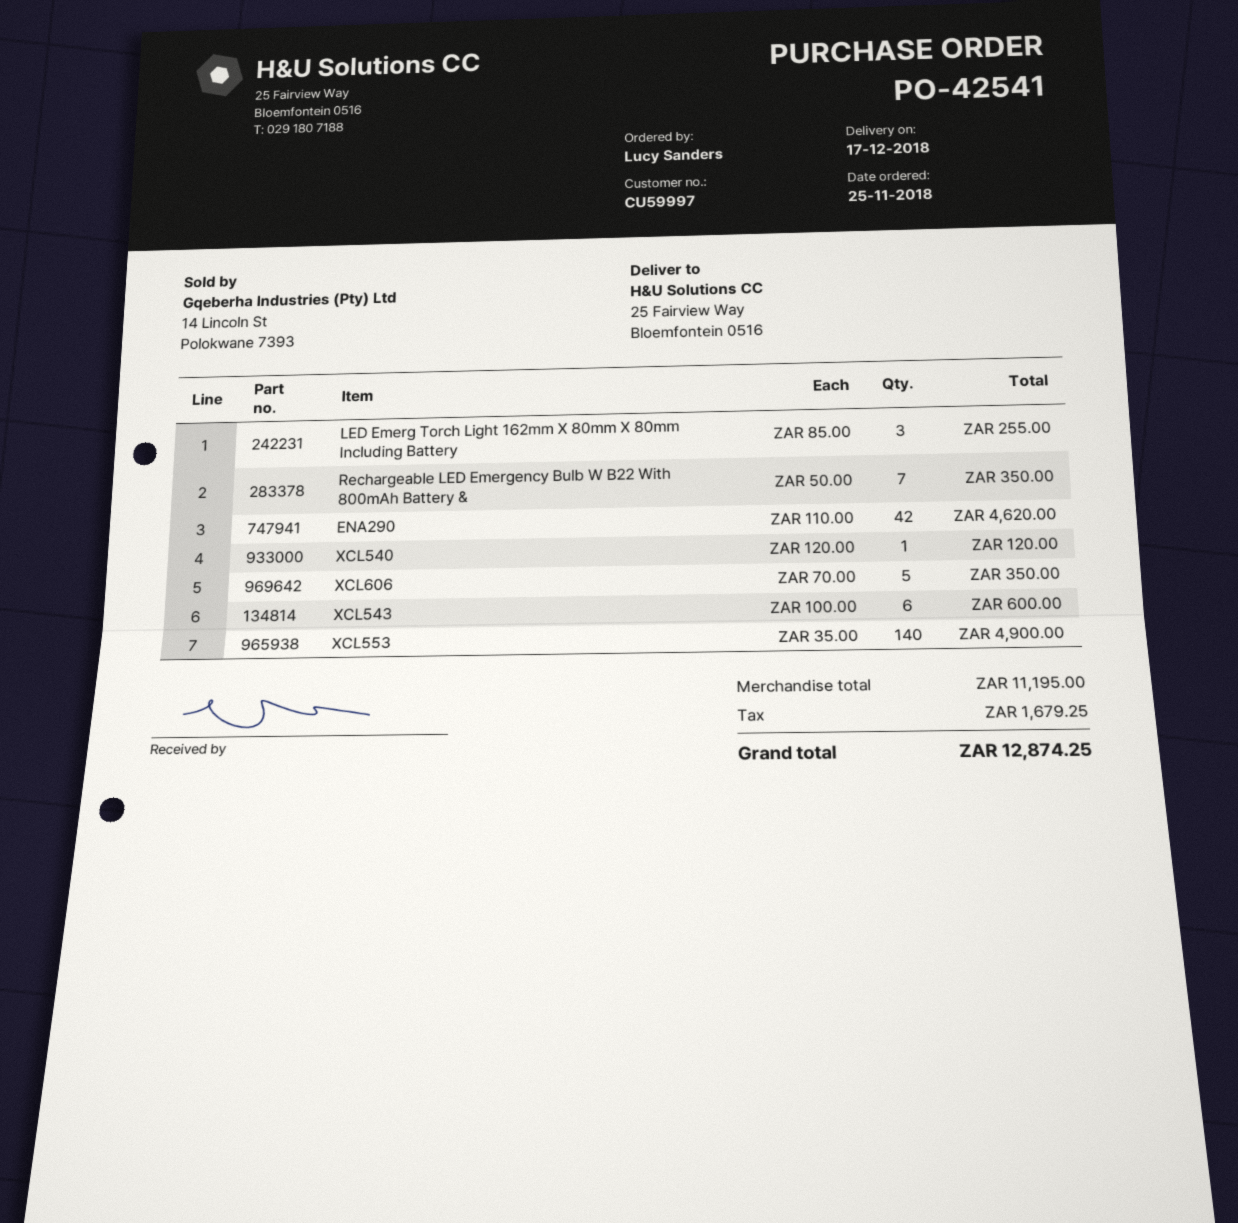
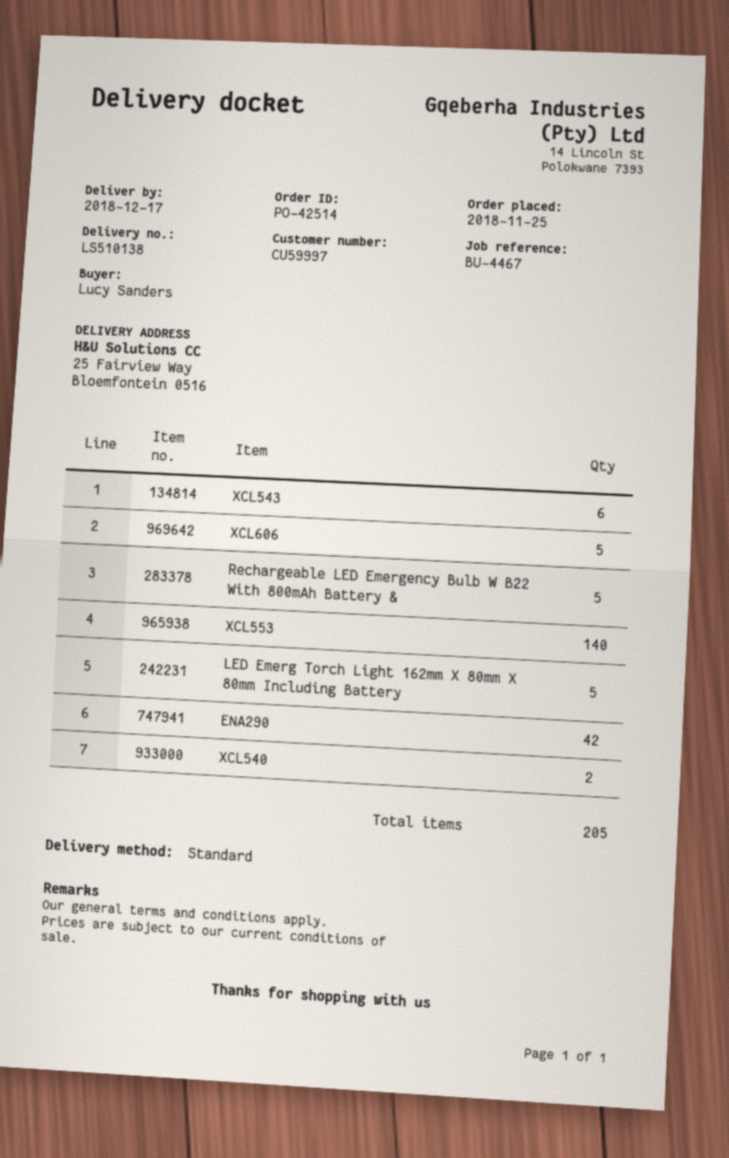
order number: PO-42541 -> PO-42514
LED Emerg Torch Light 162mm X 80mm X 80mm Including Battery: 3 -> 5
Rechargeable LED Emergency Bulb W B22 With 800mAh Battery &: 7 -> 5
XCL540: 1 -> 2

